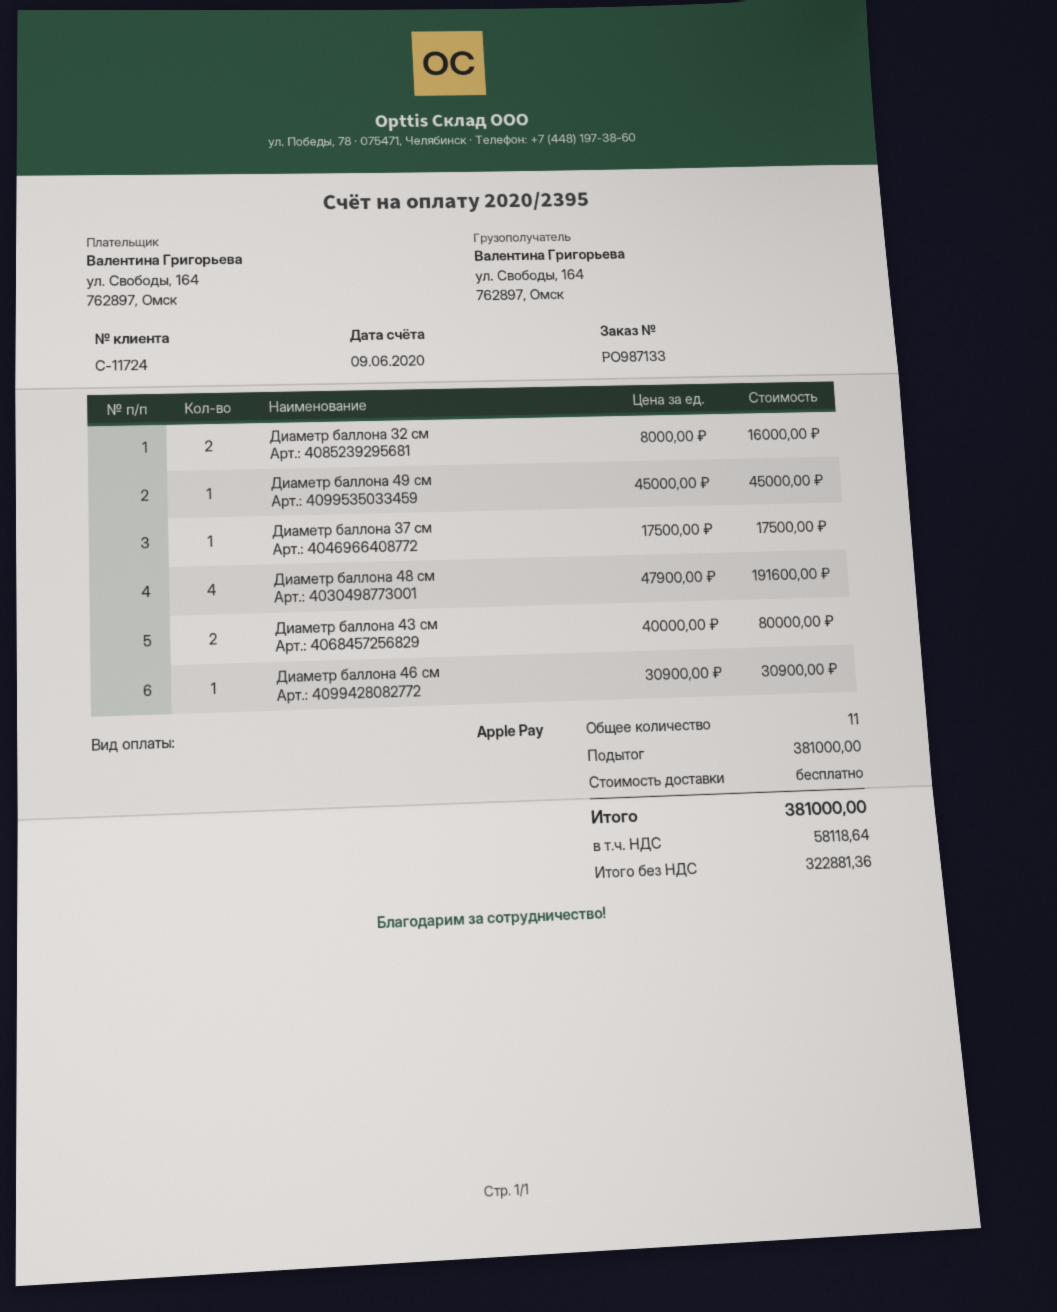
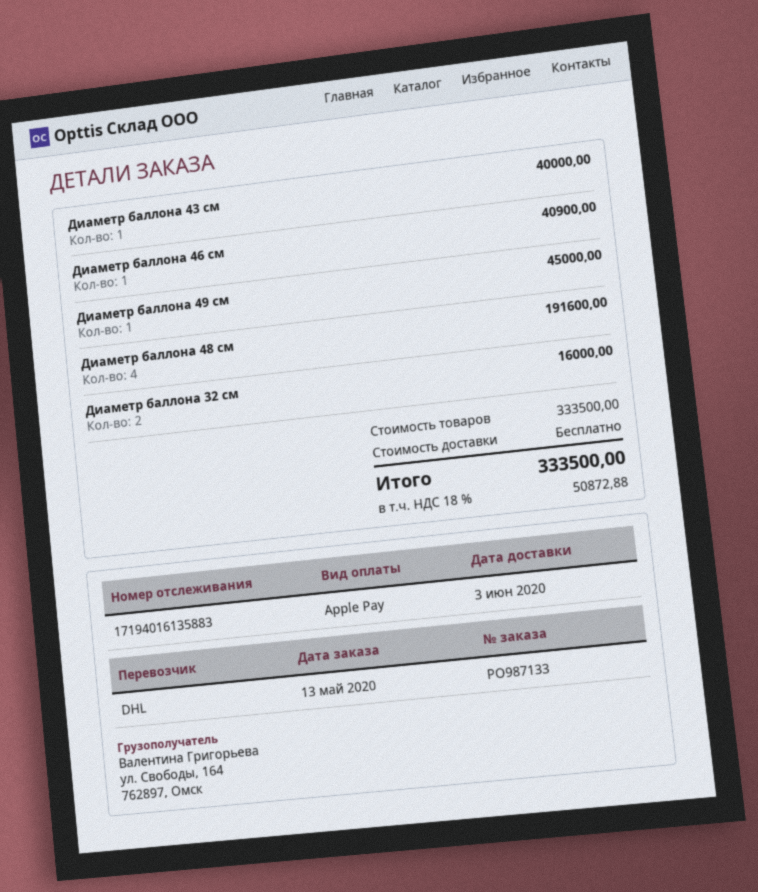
Диаметр баллона 37 см: 1 for 17500.00 -> none
Диаметр баллона 43 см: 2 for 80000.00 -> 1 for 40000.00
Диаметр баллона 46 см: 1 for 30900.00 -> 1 for 40900.00
subtotal: 381000.00 -> 333500.00
tax: 58118.64 -> 50872.88
total: 381000.00 -> 333500.00

